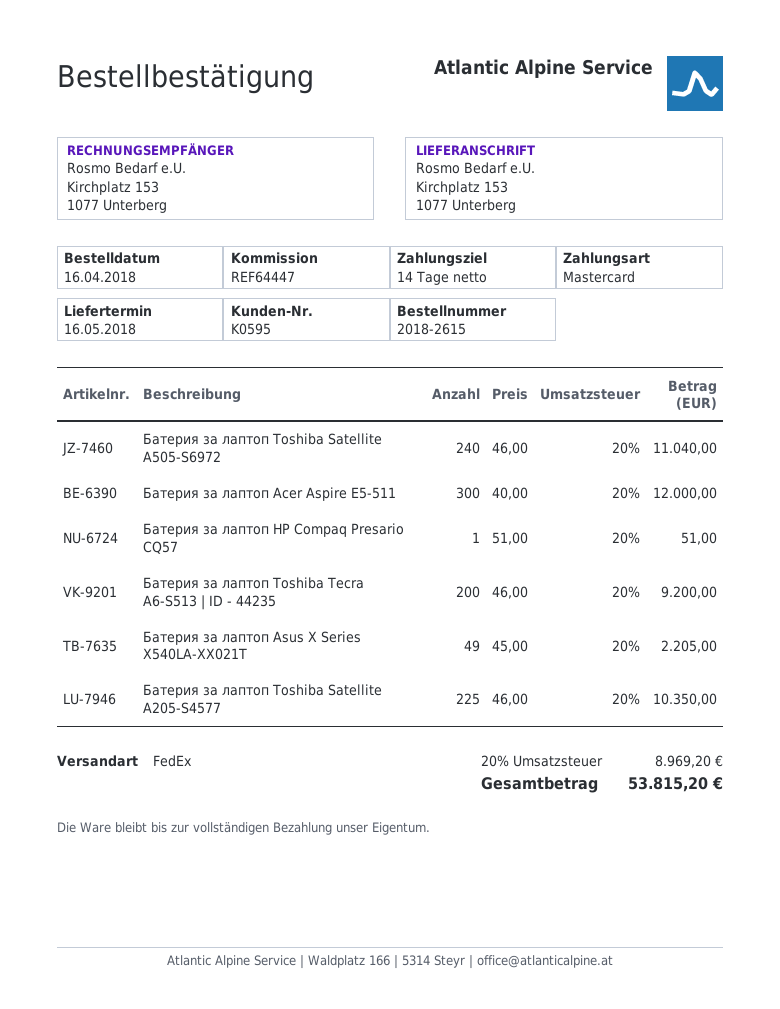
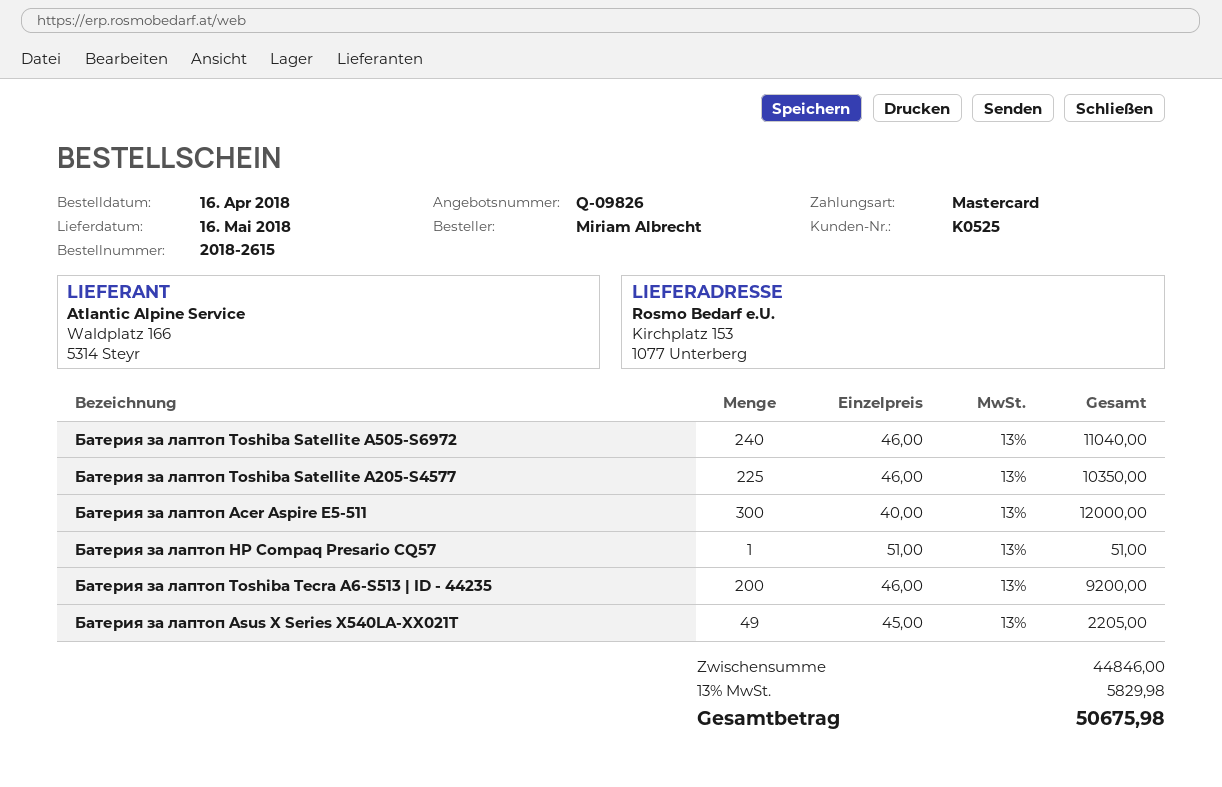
customer number: K0595 -> K0525
tax: 20% = 8969.20 -> 13% = 5829.98
total: 53815.20 -> 50675.98

